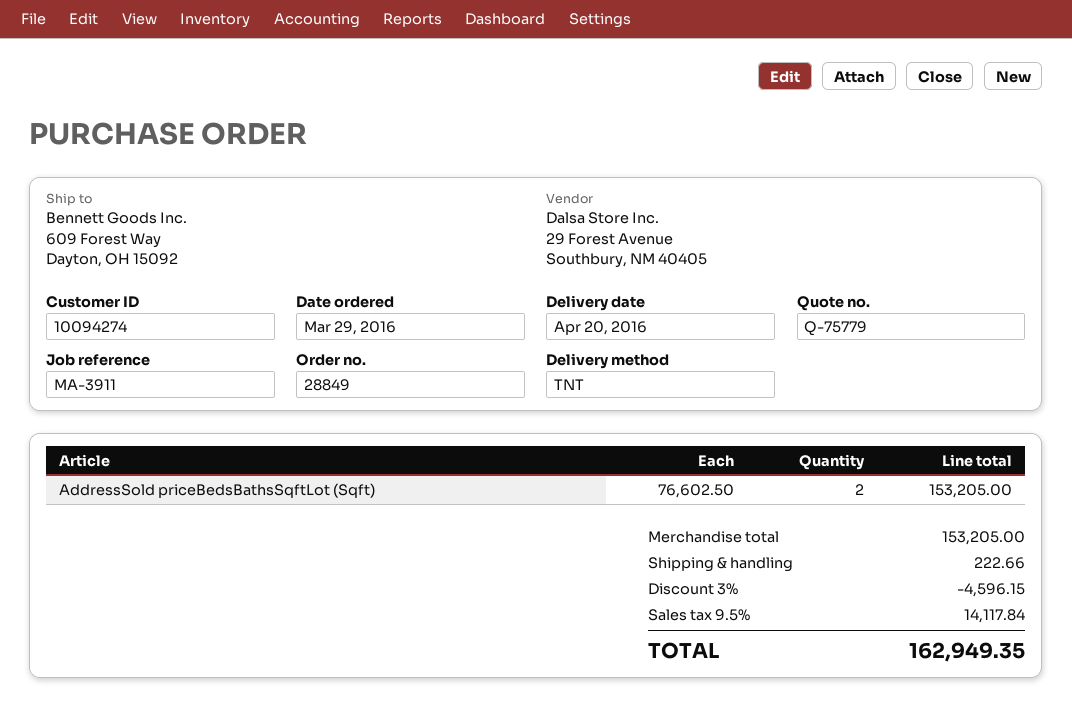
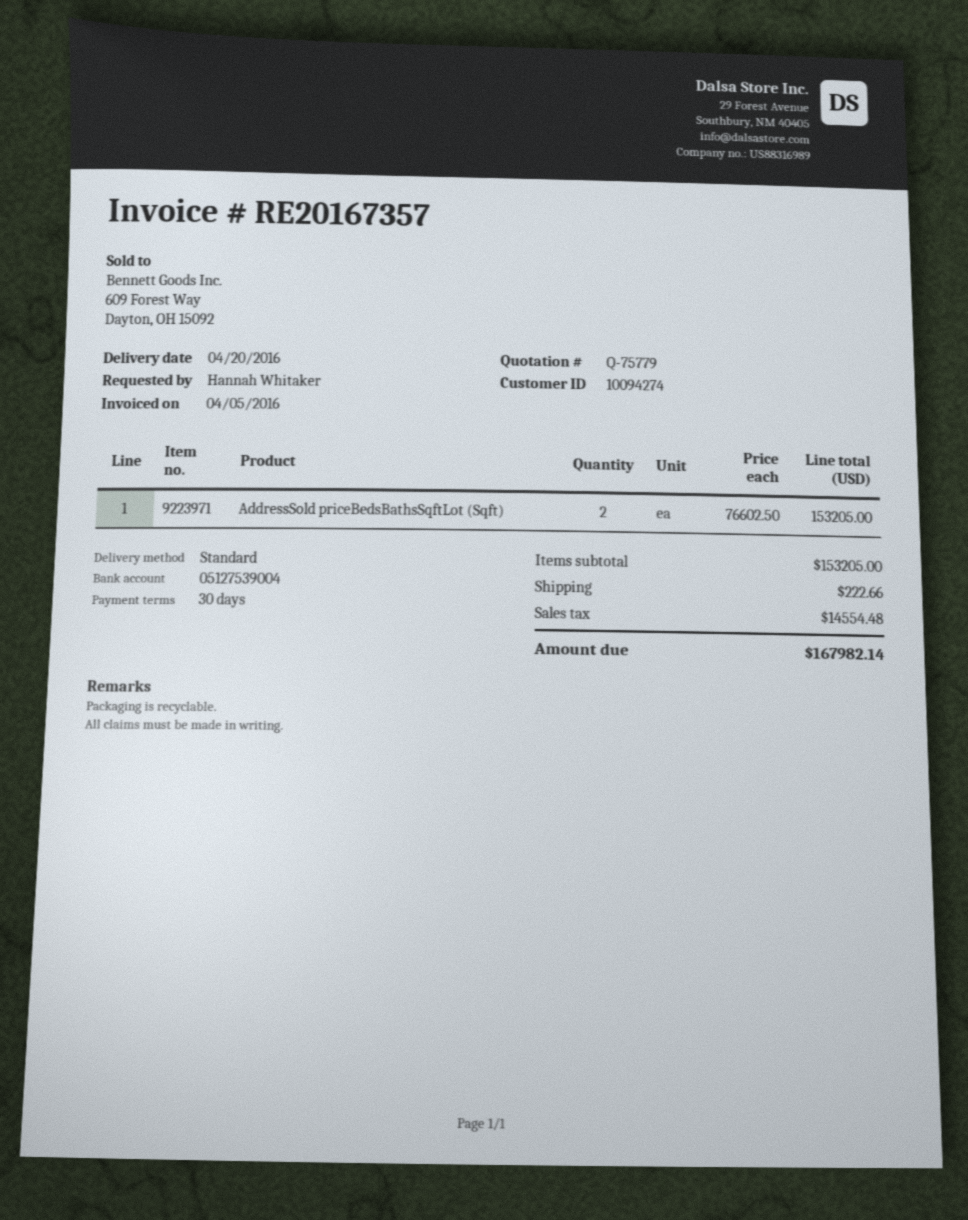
shipping method: TNT -> standard
discount: 3% = 4596.15 -> none
tax: 14117.84 -> 14554.48
total: 162949.35 -> 167982.14

